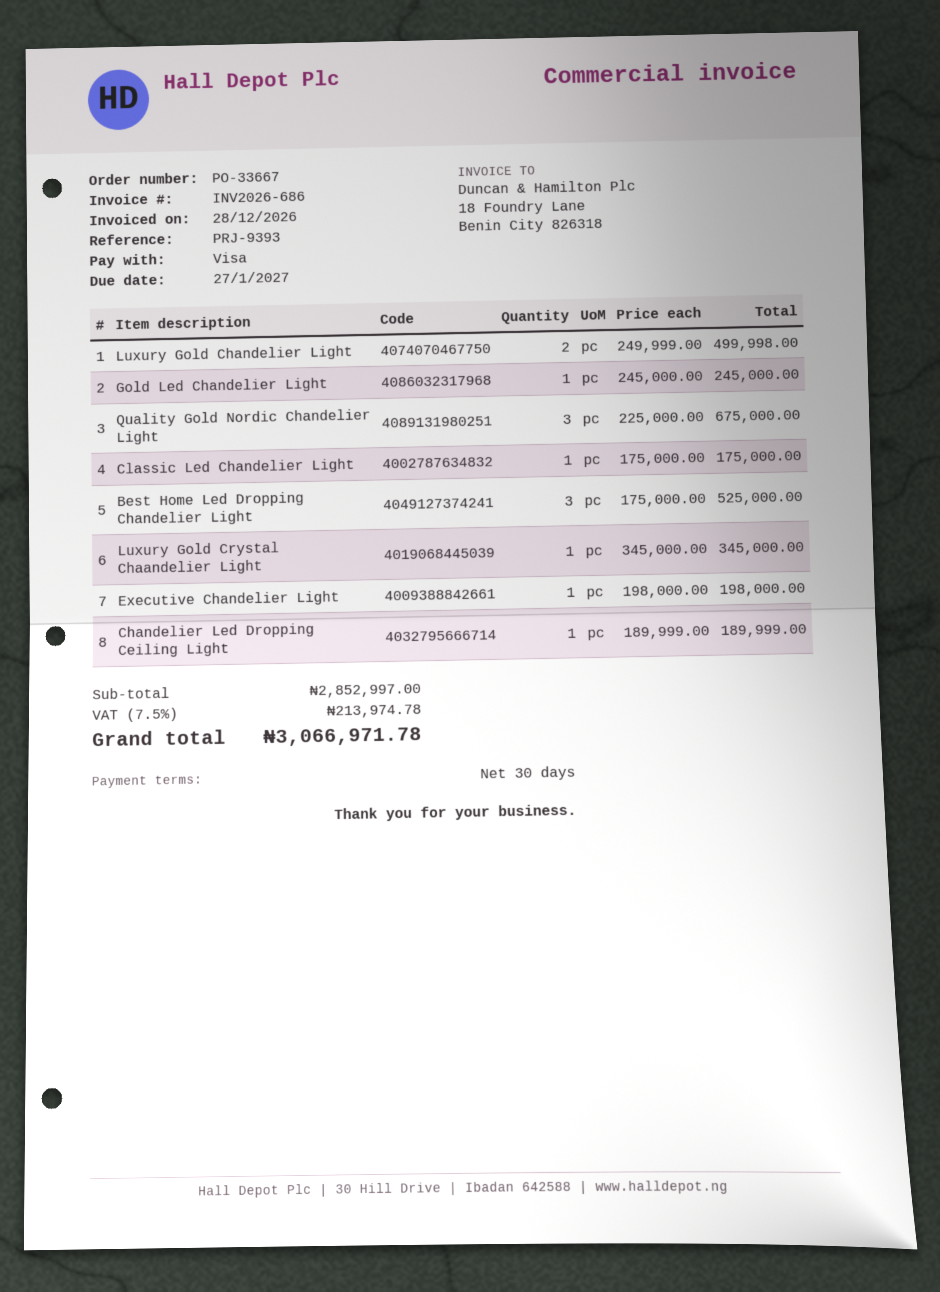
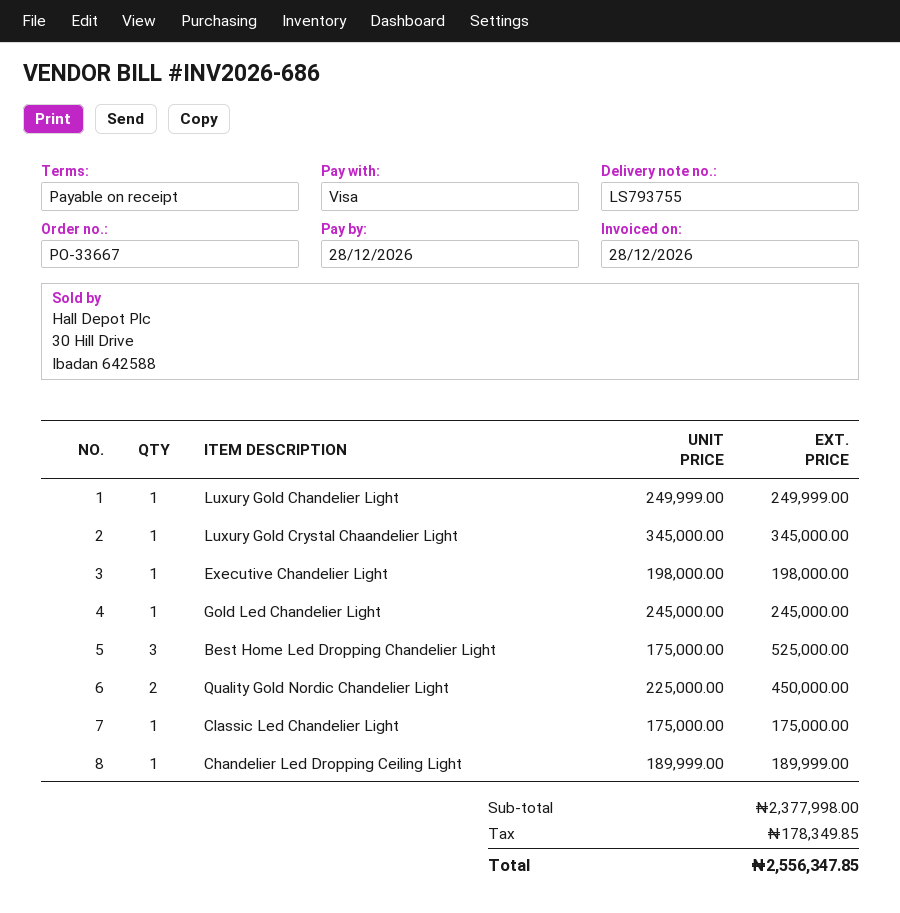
payment terms: 30 days -> on receipt
due date: 2027-01-27 -> 2026-12-28
Luxury Gold Chandelier Light: 2 x 249999.00 = 499998.00 -> 1 x 249999.00 = 249999.00
Quality Gold Nordic Chandelier Light: 3 x 225000.00 = 675000.00 -> 2 x 225000.00 = 450000.00
subtotal: 2852997.00 -> 2377998.00
tax: 213974.78 -> 178349.85
total: 3066971.78 -> 2556347.85

